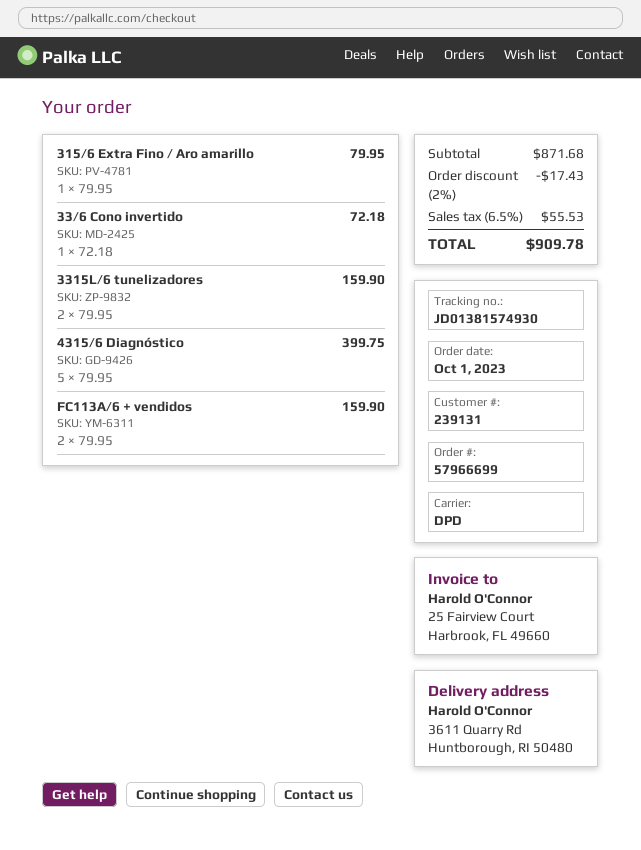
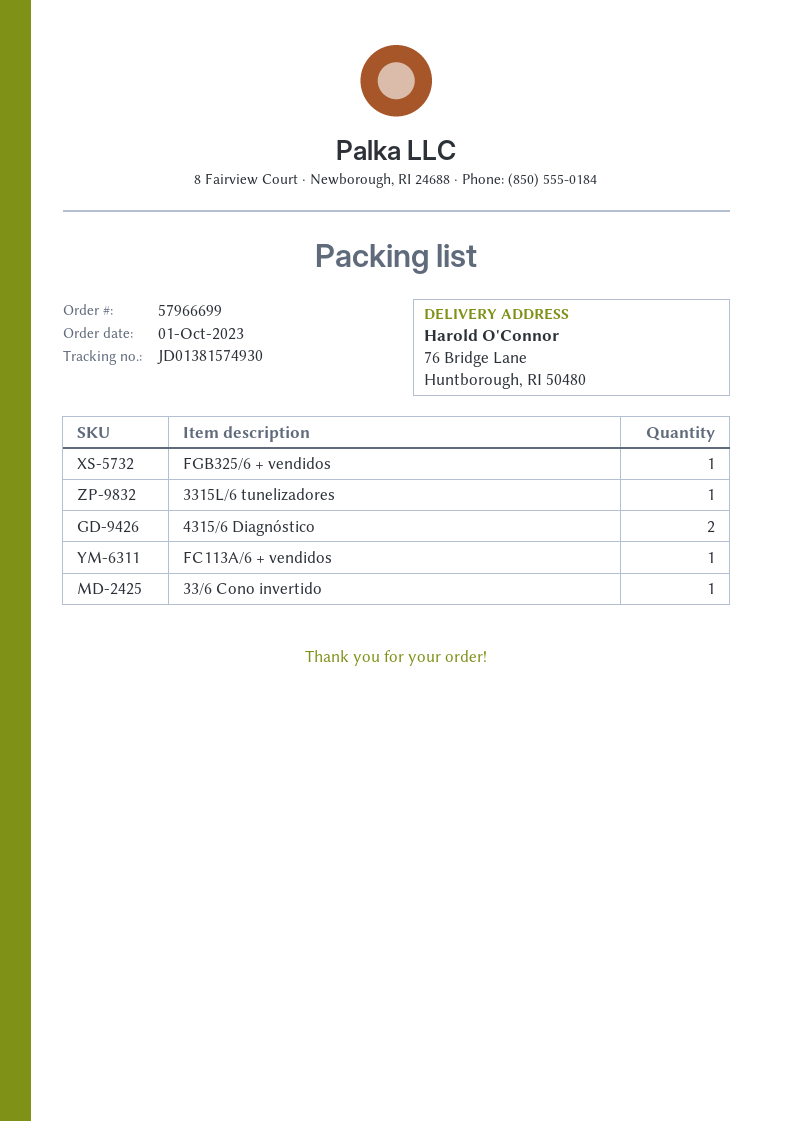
ship to: 3611 Quarry Rd, Huntborough, RI 50480 -> 76 Bridge Lane, Huntborough, RI 50480
315/6 Extra Fino / Aro amarillo: 1 -> none
3315L/6 tunelizadores: 2 -> 1
4315/6 Diagnóstico: 5 -> 2
FC113A/6 + vendidos: 2 -> 1
FGB325/6 + vendidos: none -> 1

